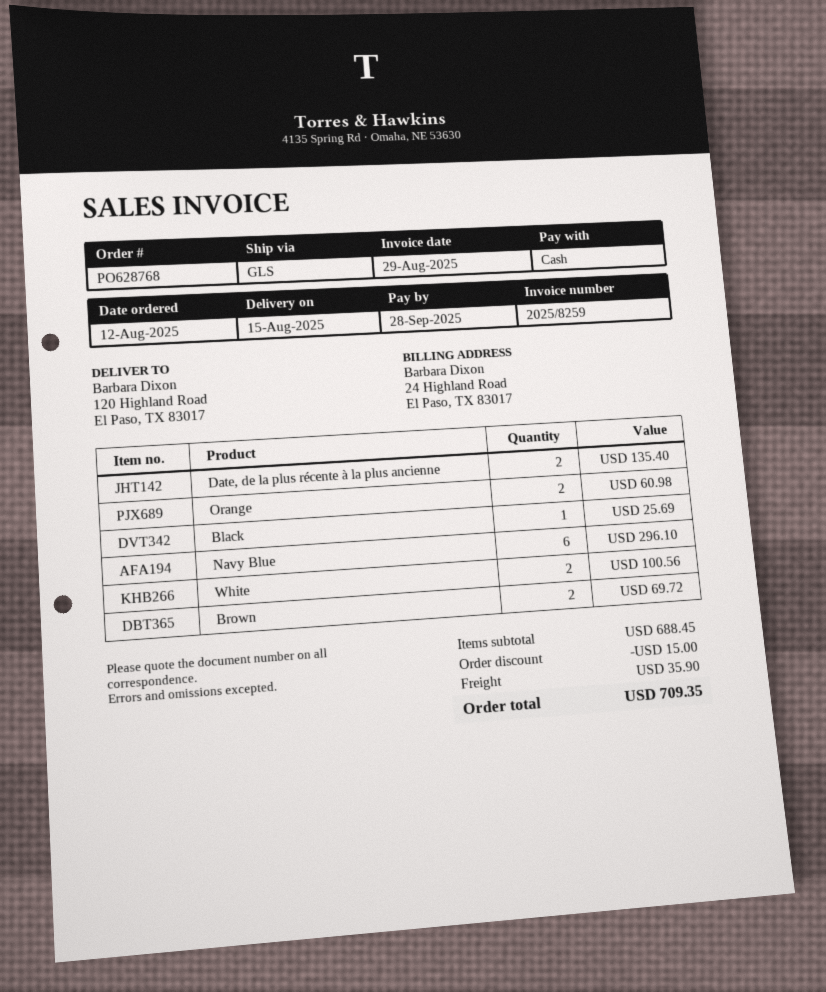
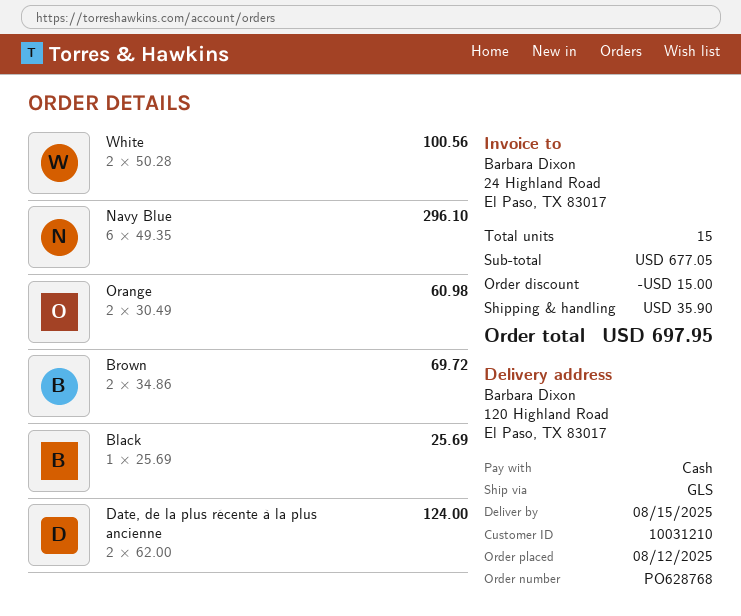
Date, de la plus récente à la plus ancienne: 2 for 135.40 -> 2 for 124.00
subtotal: 688.45 -> 677.05
total: 709.35 -> 697.95

